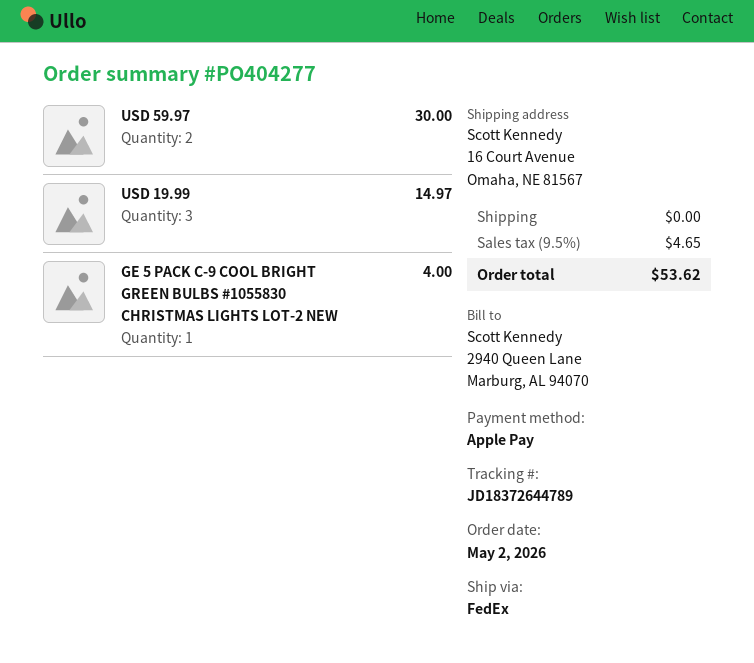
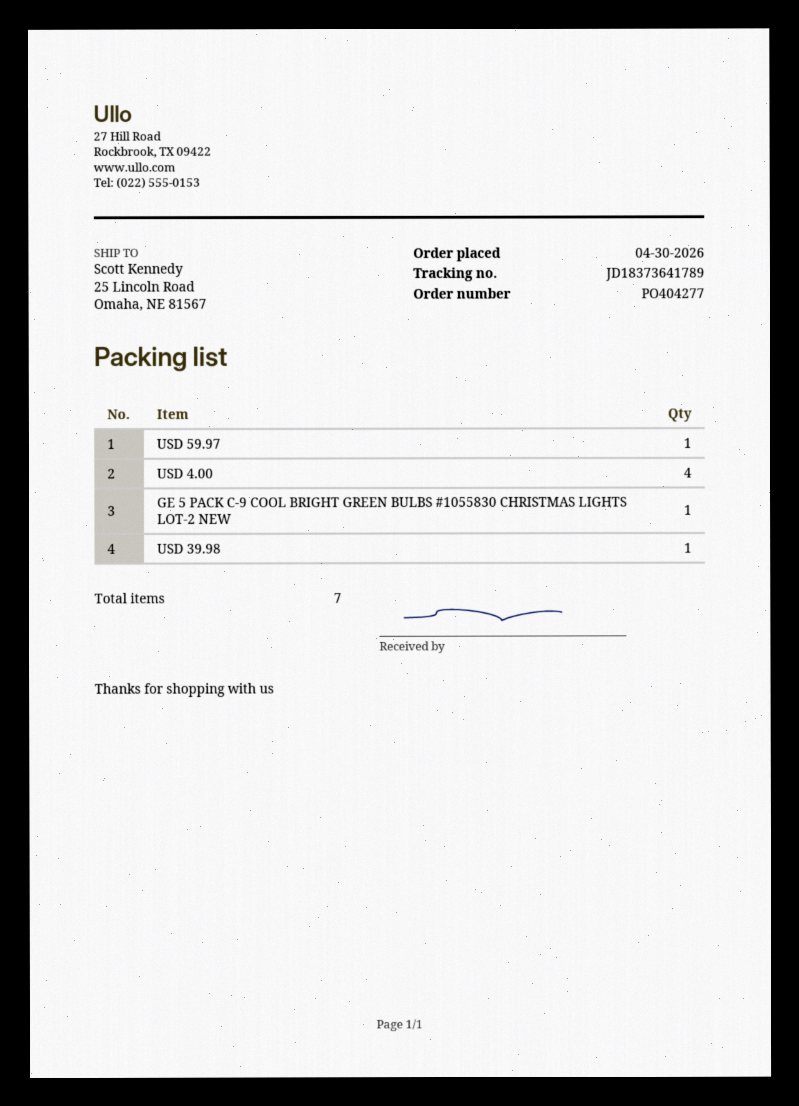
order date: 2026-05-02 -> 2026-04-30
tracking number: JD18372644789 -> JD18373641789
ship to: 16 Court Avenue, Omaha, NE 81567 -> 25 Lincoln Road, Omaha, NE 81567
USD 59.97: 2 -> 1
USD 19.99: 3 -> none
USD 4.00: none -> 4
USD 39.98: none -> 1

